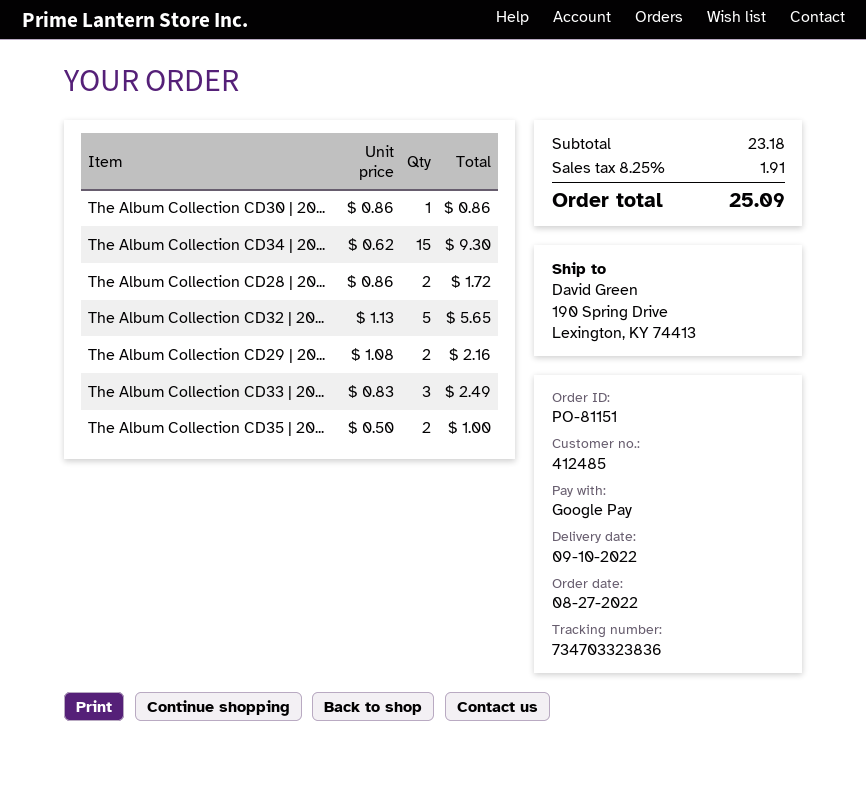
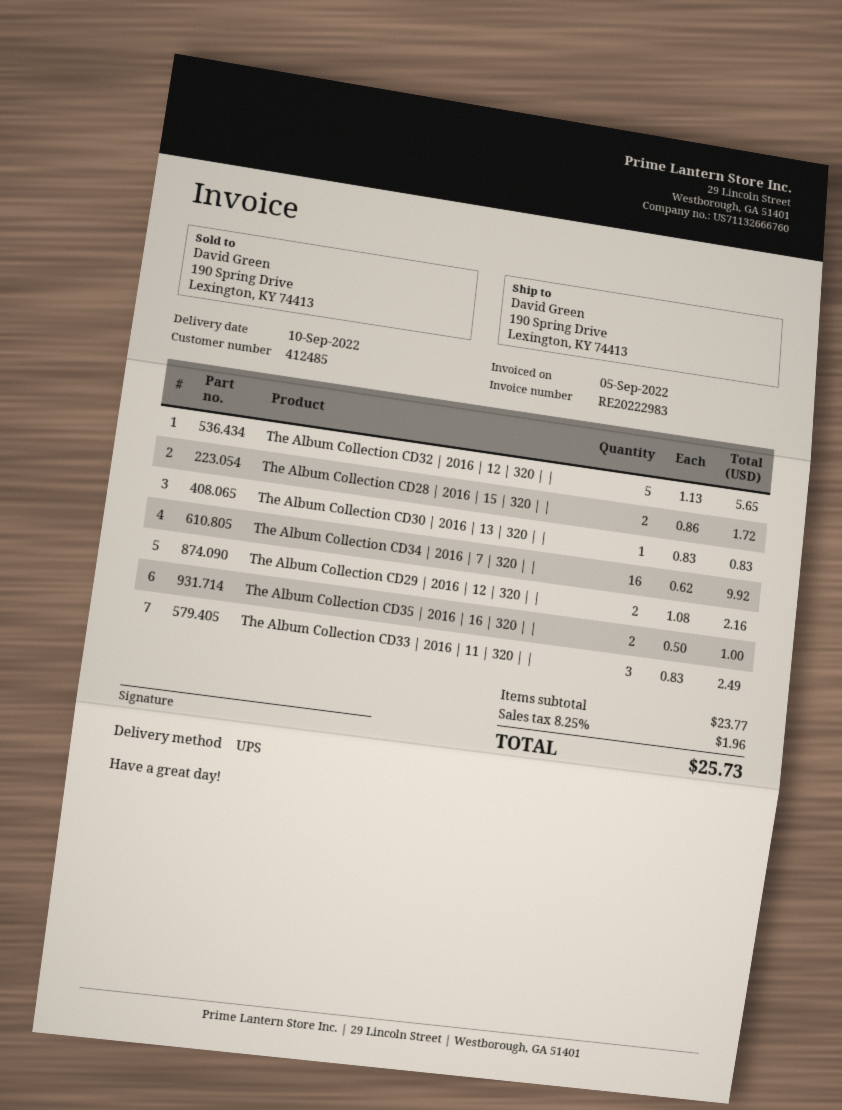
The Album Collection CD30 | 20...: 1 x 0.86 = 0.86 -> 1 x 0.83 = 0.83
The Album Collection CD34 | 20...: 15 x 0.62 = 9.30 -> 16 x 0.62 = 9.92
subtotal: 23.18 -> 23.77
tax: 8.25% = 1.91 -> 8.25% = 1.96
total: 25.09 -> 25.73

